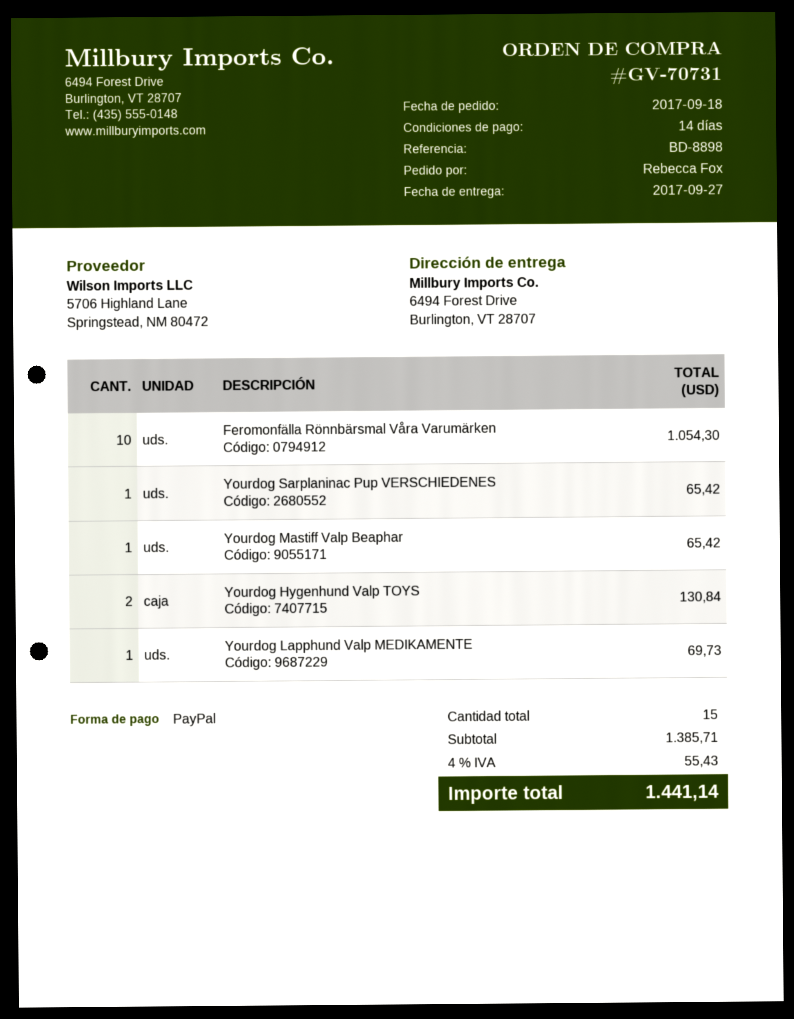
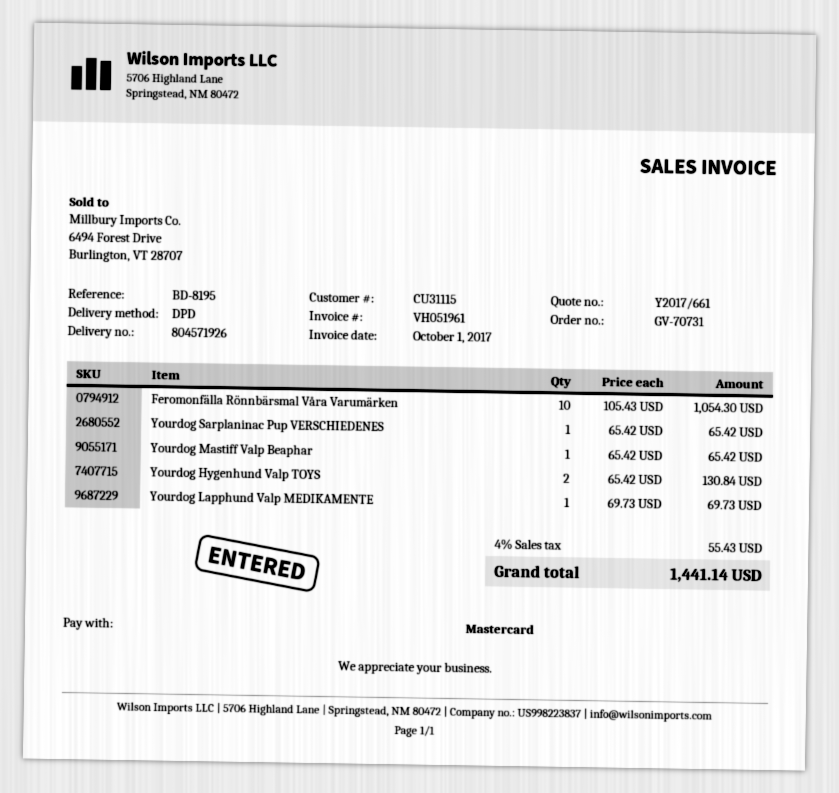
reference: BD-8898 -> BD-8195
payment method: PayPal -> Mastercard

